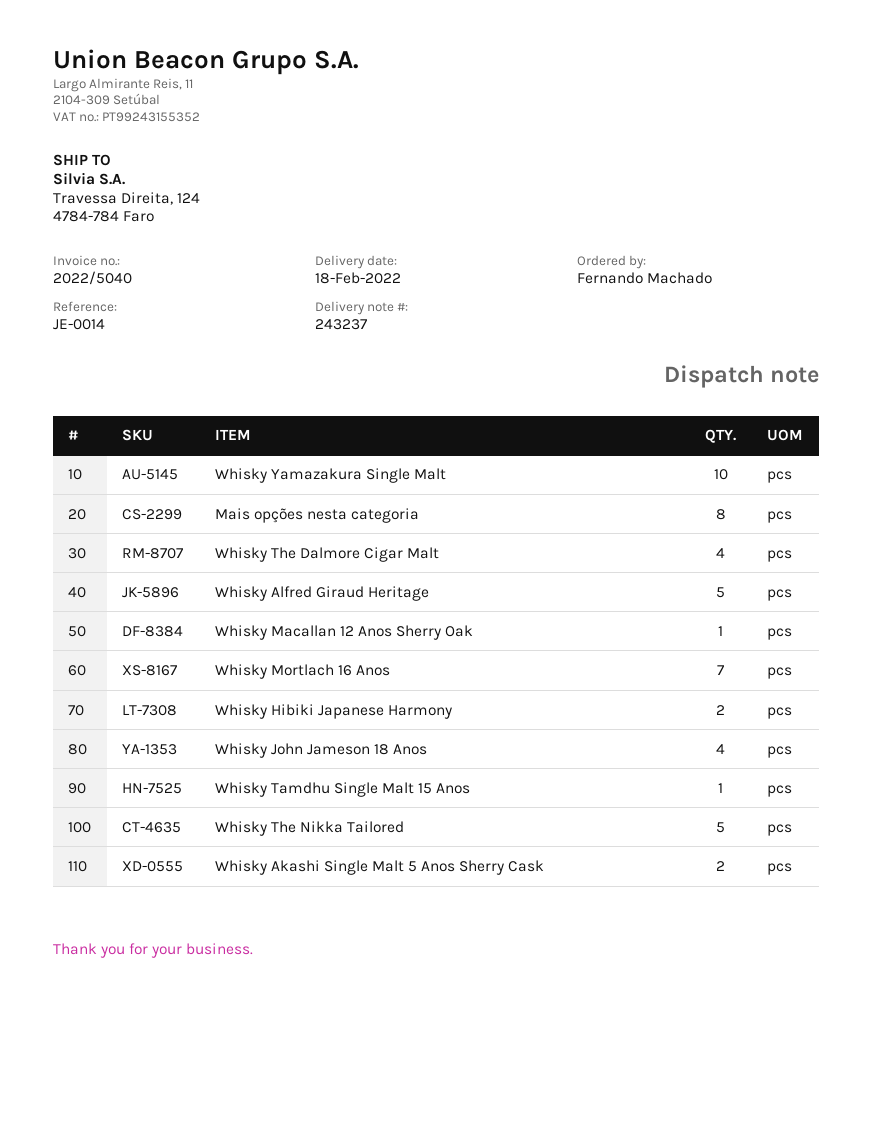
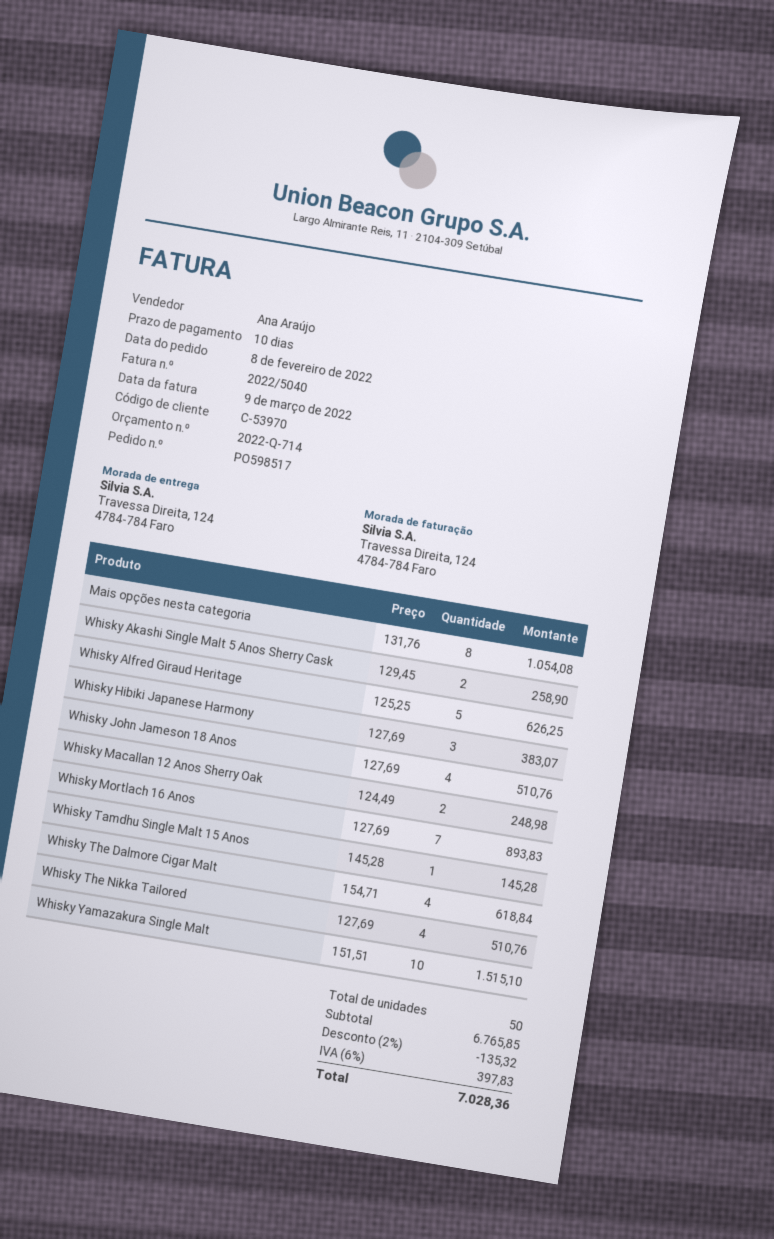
Whisky Macallan 12 Anos Sherry Oak: 1 -> 2
Whisky Hibiki Japanese Harmony: 2 -> 3
Whisky The Nikka Tailored: 5 -> 4

